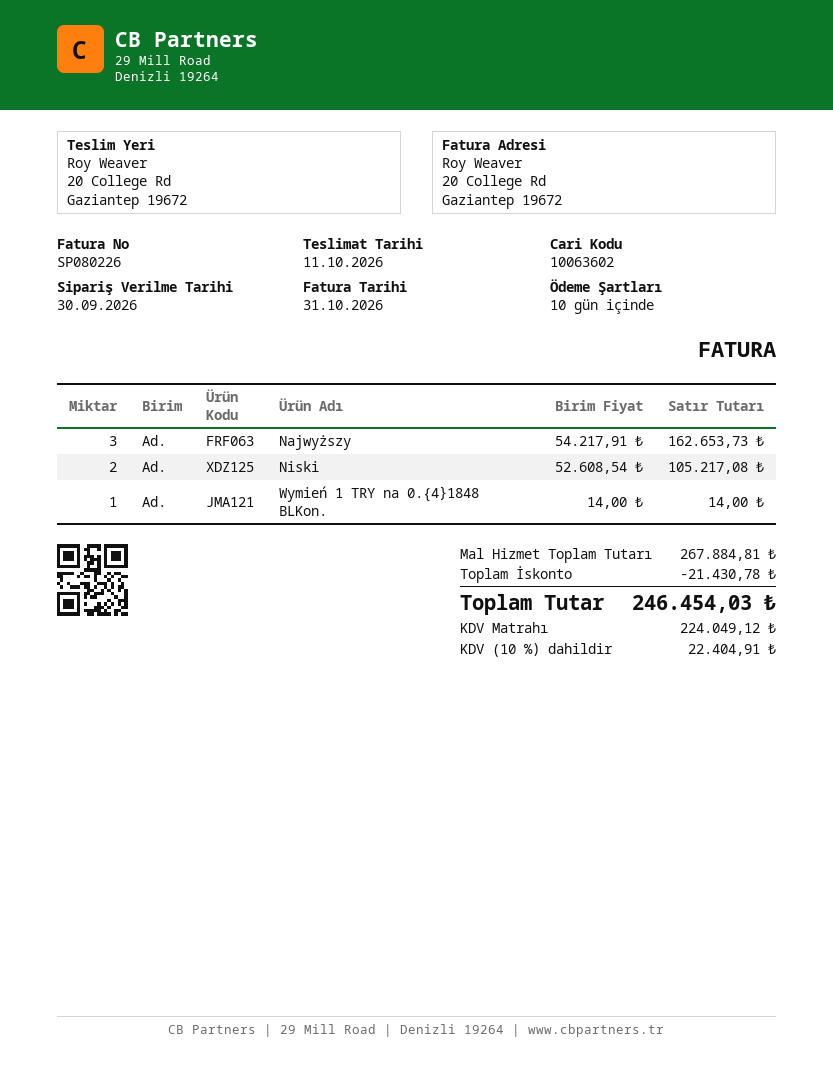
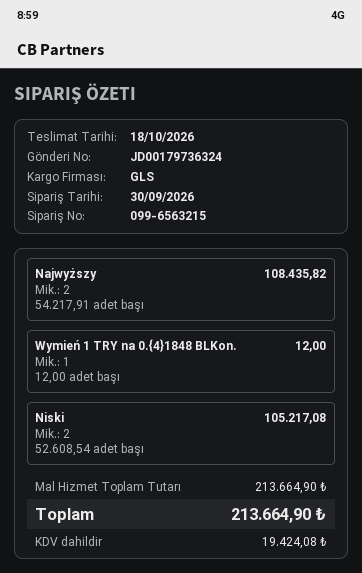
delivery date: 2026-10-11 -> 2026-10-18
Najwyższy: 3 x 54217.91 = 162653.73 -> 2 x 54217.91 = 108435.82
Wymień 1 TRY na 0.{4}1848 BLKon.: 1 x 14.00 = 14.00 -> 1 x 12.00 = 12.00
subtotal: 267884.81 -> 213664.90
discount: 21430.78 -> none
tax: 22404.91 -> 19424.08
total: 246454.03 -> 213664.90

